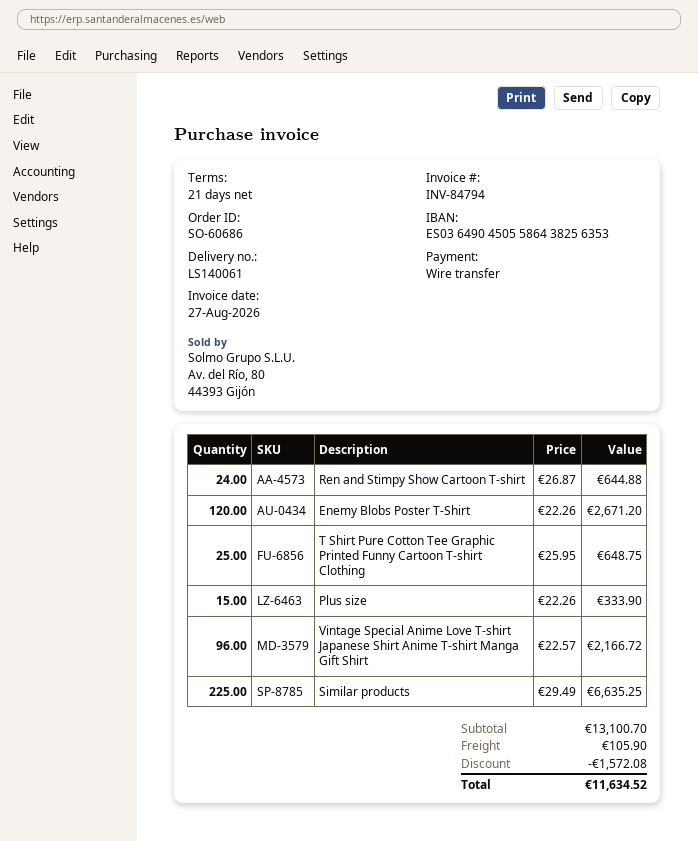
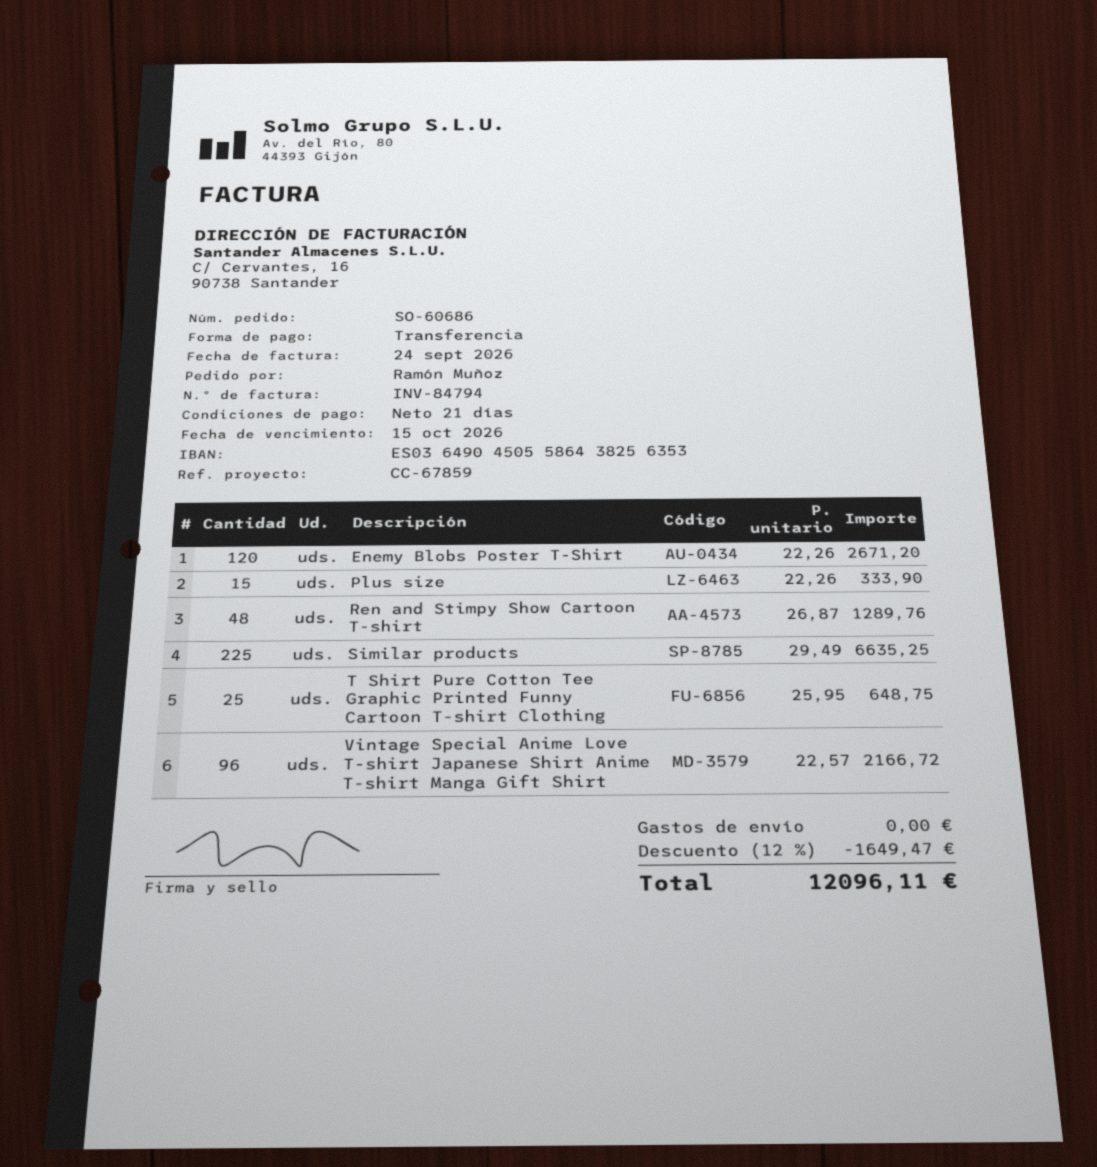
invoice date: 2026-08-27 -> 2026-09-24
Ren and Stimpy Show Cartoon T-shirt: 24 x 26.87 = 644.88 -> 48 x 26.87 = 1289.76
discount: 1572.08 -> 1649.47
shipping: 105.90 -> 0.00
total: 11634.52 -> 12096.11

